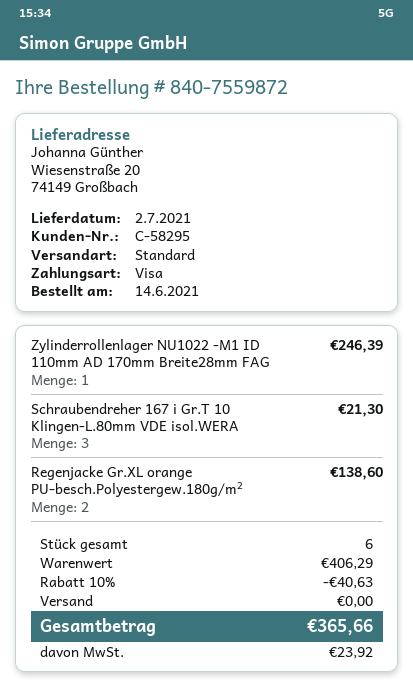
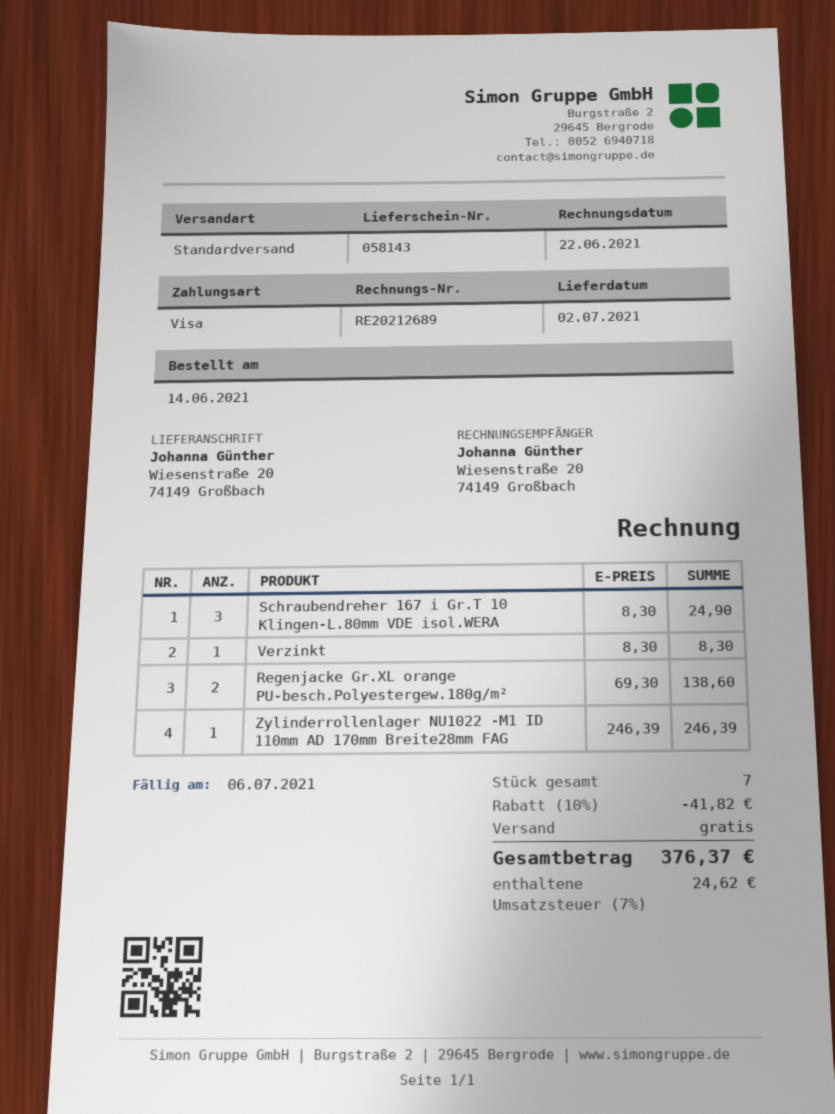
Schraubendreher 167 i Gr.T 10 Klingen-L.80mm VDE isol.WERA: 3 for 21.30 -> 3 for 24.90
Verzinkt: none -> 1 for 8.30
total quantity: 6 -> 7
discount: 10% = 40.63 -> 10% = 41.82
tax: 23.92 -> 24.62
total: 365.66 -> 376.37

